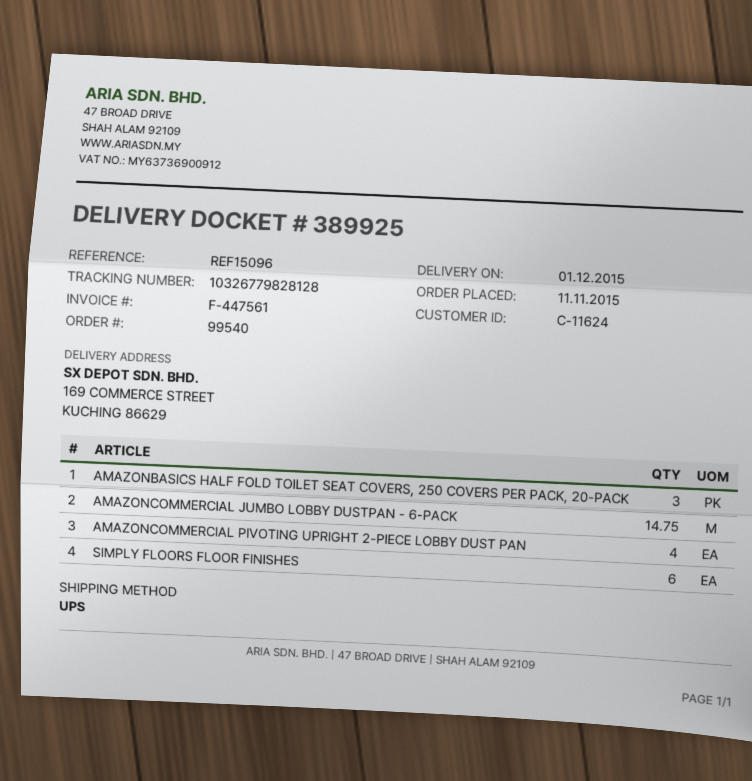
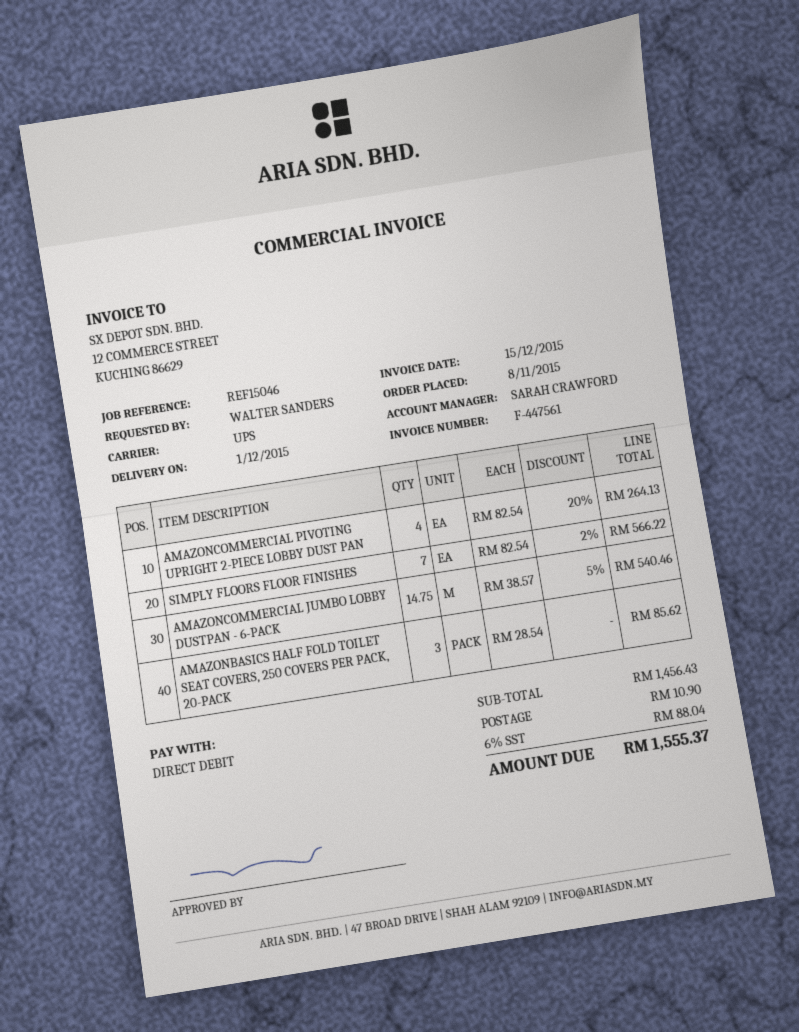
order date: 2015-11-11 -> 2015-11-08
reference: REF15096 -> REF15046
SIMPLY FLOORS FLOOR FINISHES: 6 -> 7

